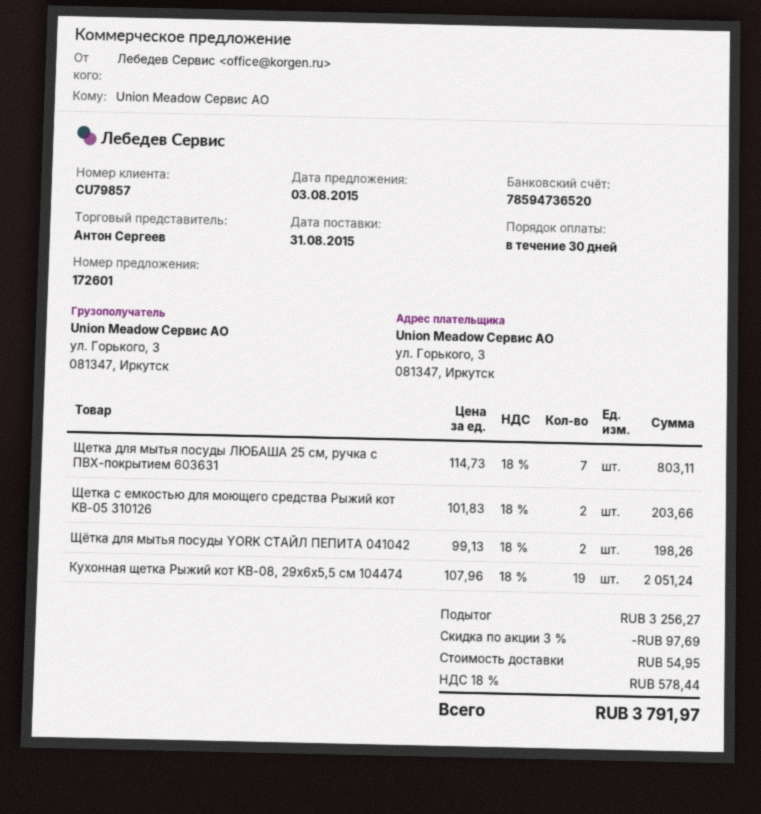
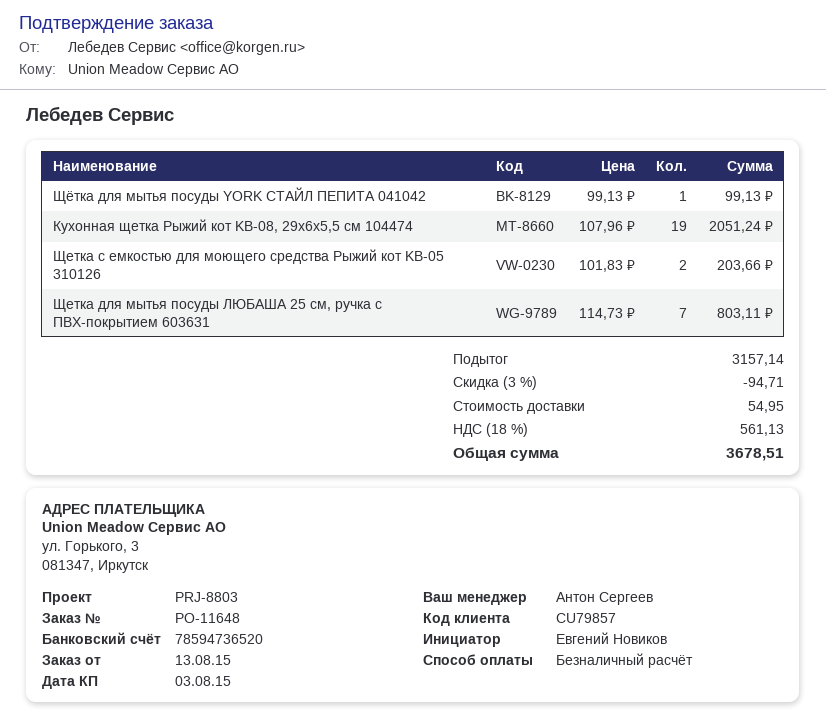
Щётка для мытья посуды YORK СТАЙЛ ПЕПИТА 041042: 2 x 99.13 = 198.26 -> 1 x 99.13 = 99.13
subtotal: 3256.27 -> 3157.14
discount: 3% = 97.69 -> 3% = 94.71
tax: 18% = 578.44 -> 18% = 561.13
total: 3791.97 -> 3678.51

